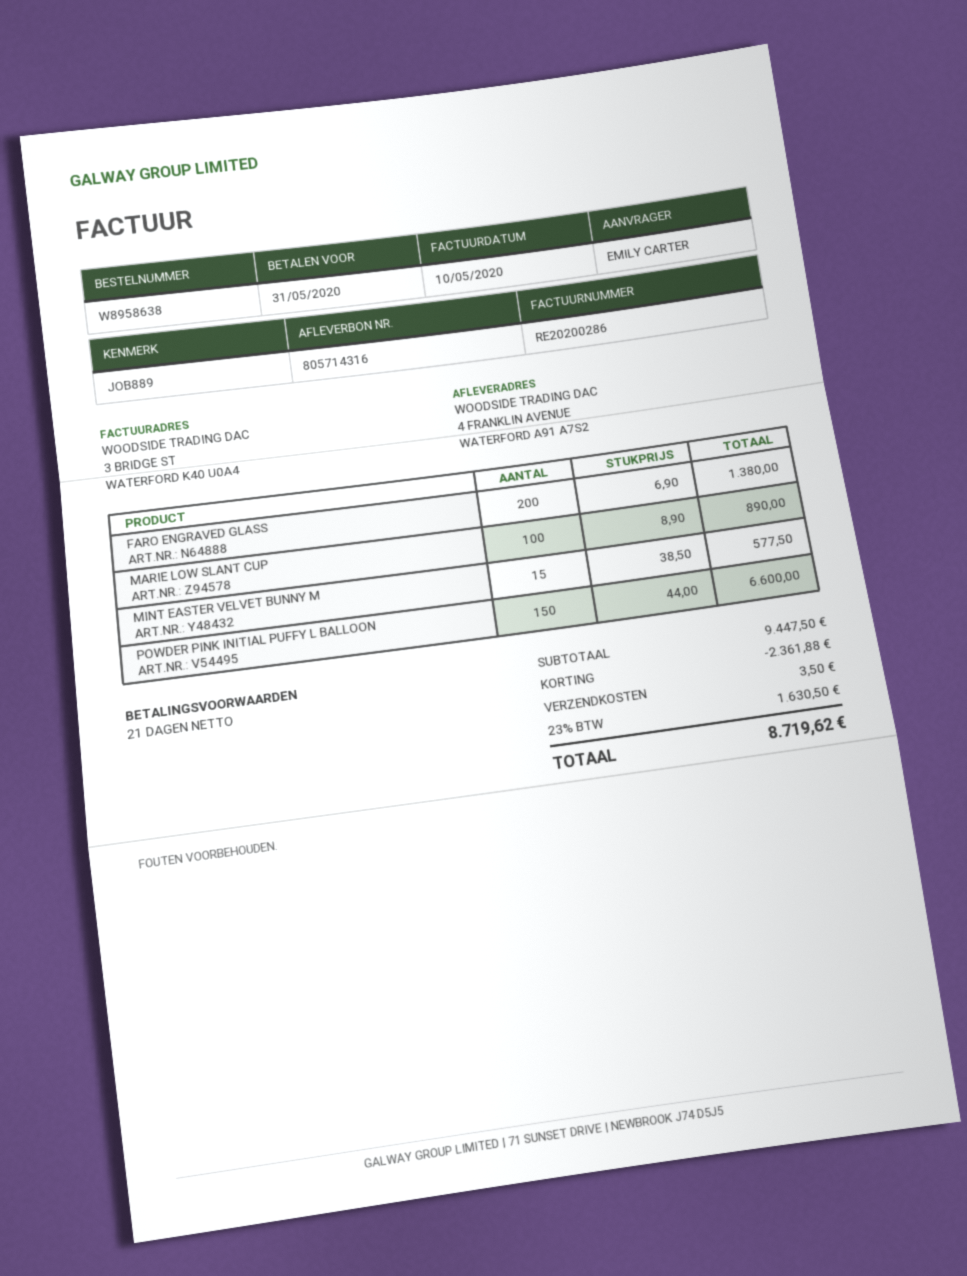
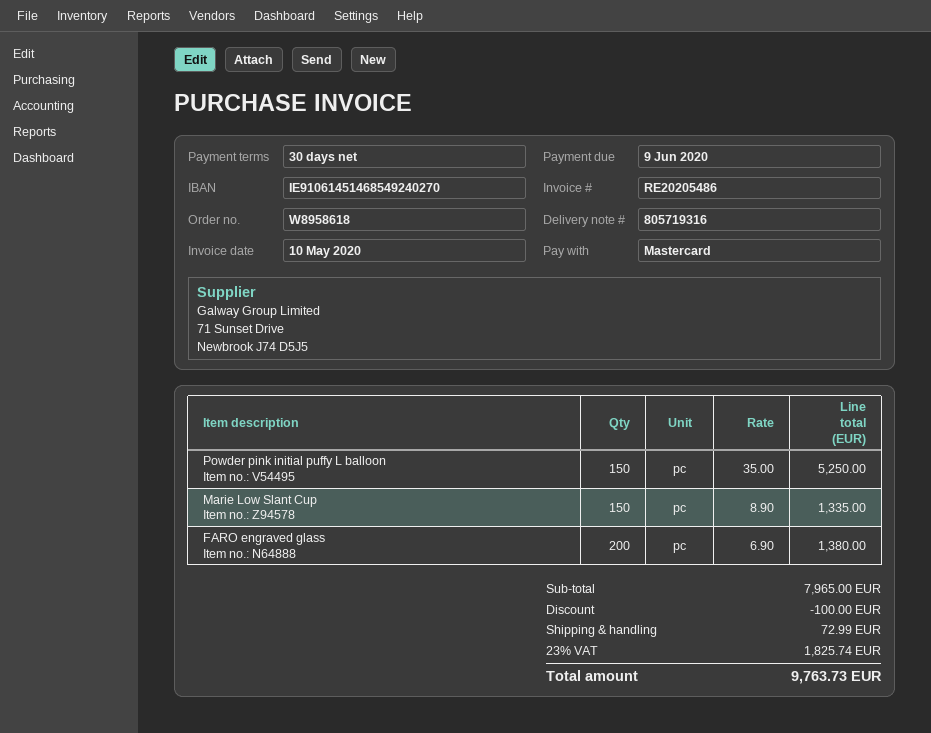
order number: W8958638 -> W8958618
delivery note number: 805714316 -> 805719316
invoice number: RE20200286 -> RE20205486
payment terms: 21 days -> 30 days
due date: 2020-05-31 -> 2020-06-09
MARIE LOW SLANT CUP: 100 x 8.90 = 890.00 -> 150 x 8.90 = 1335.00
MINT EASTER VELVET BUNNY M: 15 x 38.50 = 577.50 -> none
POWDER PINK INITIAL PUFFY L BALLOON: 150 x 44.00 = 6600.00 -> 150 x 35.00 = 5250.00
subtotal: 9447.50 -> 7965.00
discount: 2361.88 -> 100.00
shipping: 3.50 -> 72.99
tax: 23% = 1630.50 -> 23% = 1825.74
total: 8719.62 -> 9763.73

